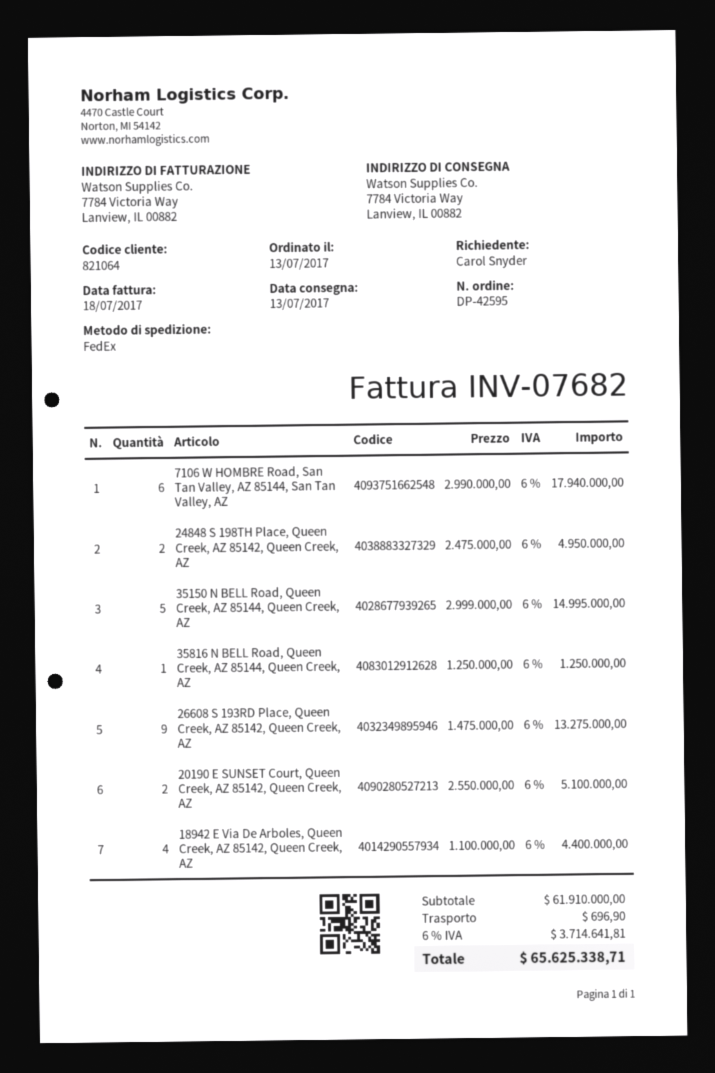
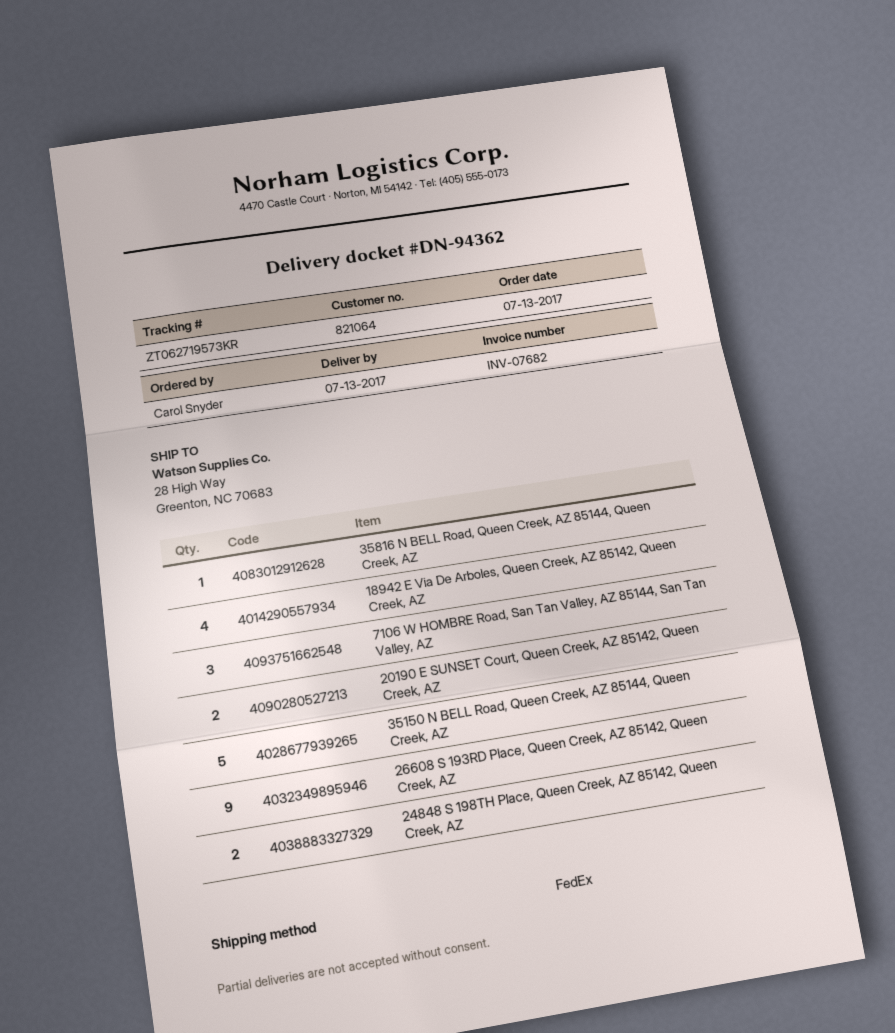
ship to: 7784 Victoria Way, Lanview, IL 00882 -> 28 High Way, Greenton, NC 70683
7106 W HOMBRE Road, San Tan Valley, AZ 85144, San Tan Valley, AZ: 6 -> 3

